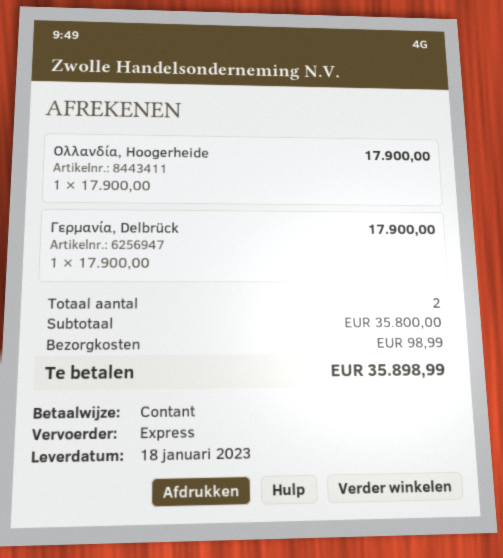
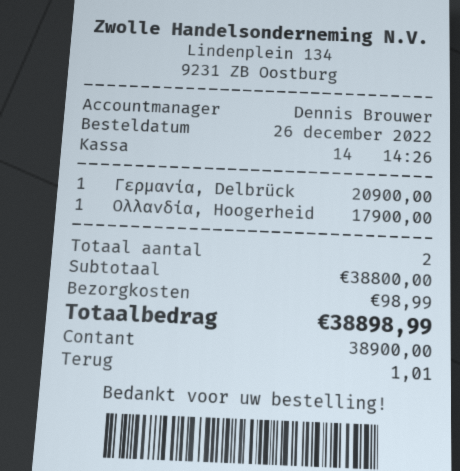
Γερμανία, Delbrück: 1 x 17900.00 = 17900.00 -> 1 x 20900.00 = 20900.00
subtotal: 35800.00 -> 38800.00
total: 35898.99 -> 38898.99

